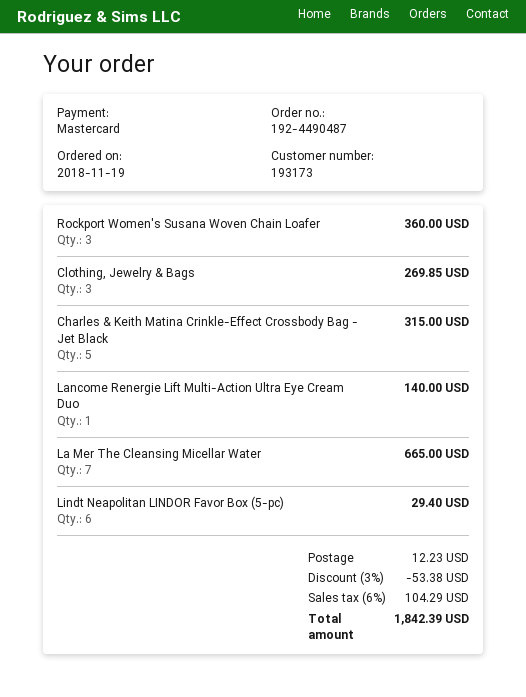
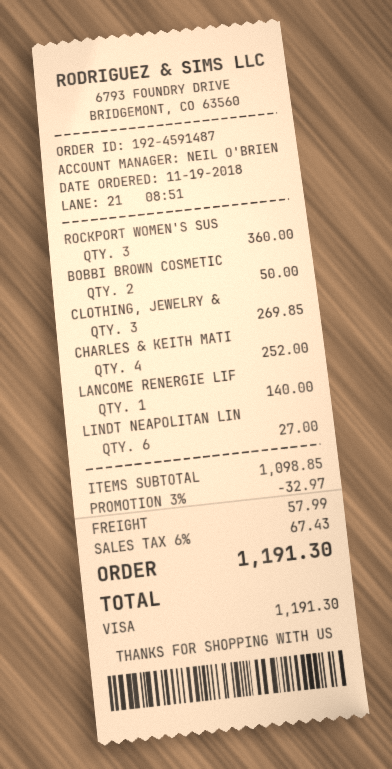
order number: 192-4490487 -> 192-4591487
payment method: Mastercard -> Visa
Charles & Keith Matina Crinkle-Effect Crossbody Bag - Jet Black: 5 for 315.00 -> 4 for 252.00
La Mer The Cleansing Micellar Water: 7 for 665.00 -> none
Lindt Neapolitan LINDOR Favor Box (5-pc): 6 for 29.40 -> 6 for 27.00
BOBBI BROWN COSMETIC: none -> 2 for 50.00
discount: 3% = 53.38 -> 3% = 32.97
shipping: 12.23 -> 57.99
tax: 6% = 104.29 -> 6% = 67.43
total: 1842.39 -> 1191.30

